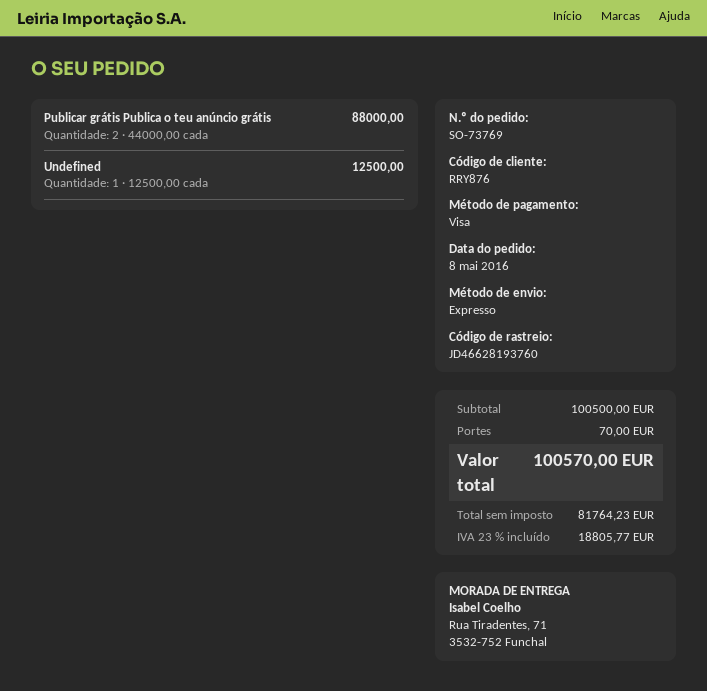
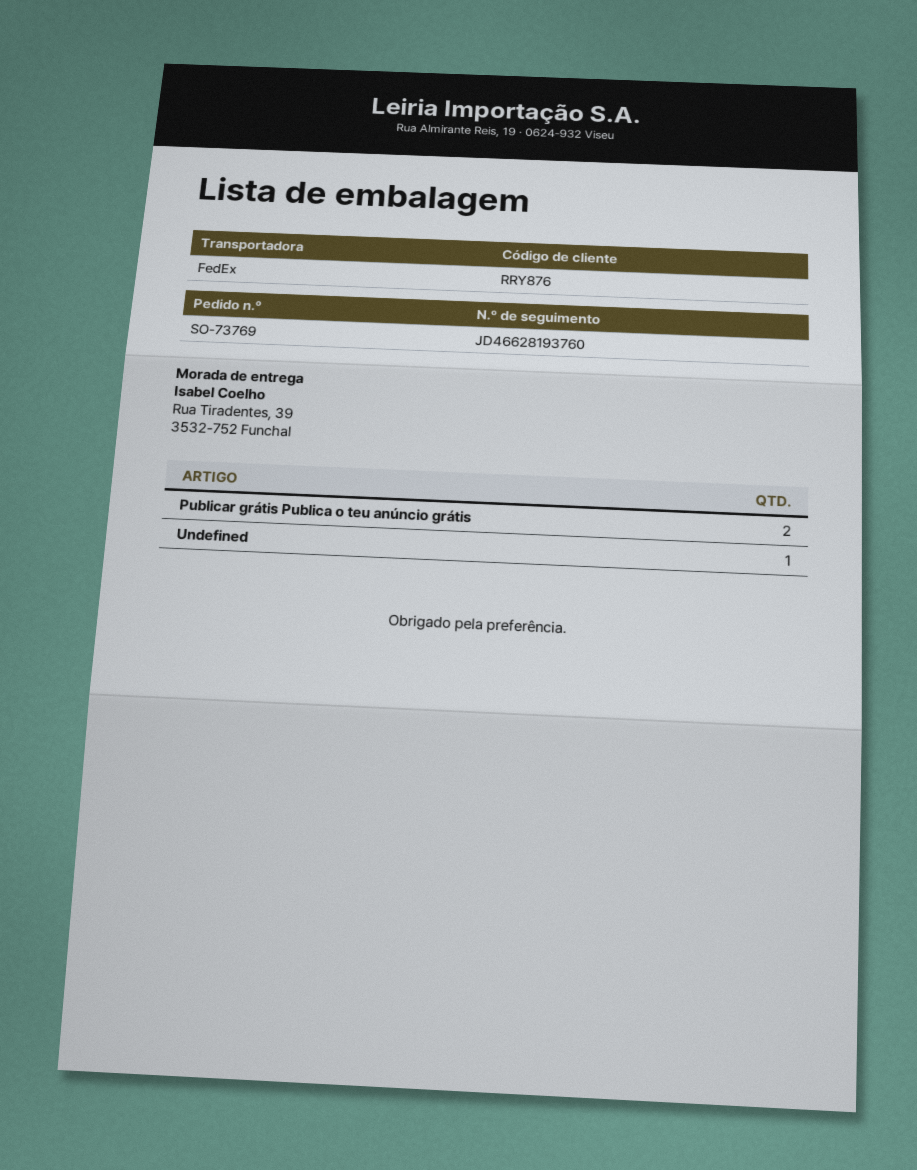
shipping method: express -> FedEx
ship to: Rua Tiradentes, 71, 3532-752 Funchal -> Rua Tiradentes, 39, 3532-752 Funchal

